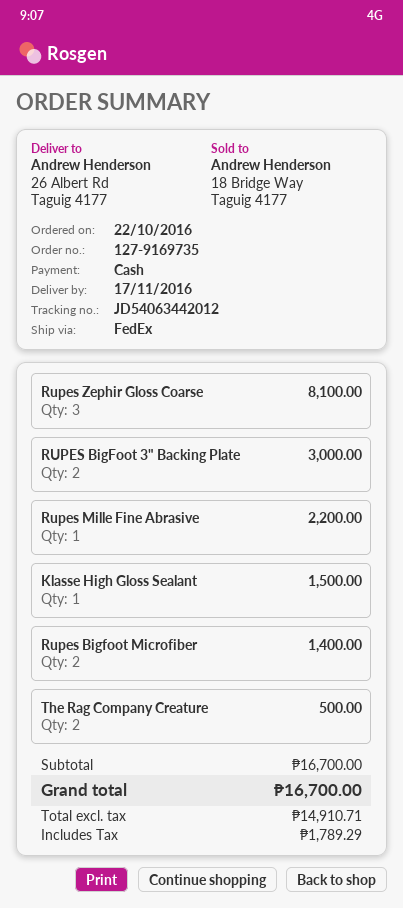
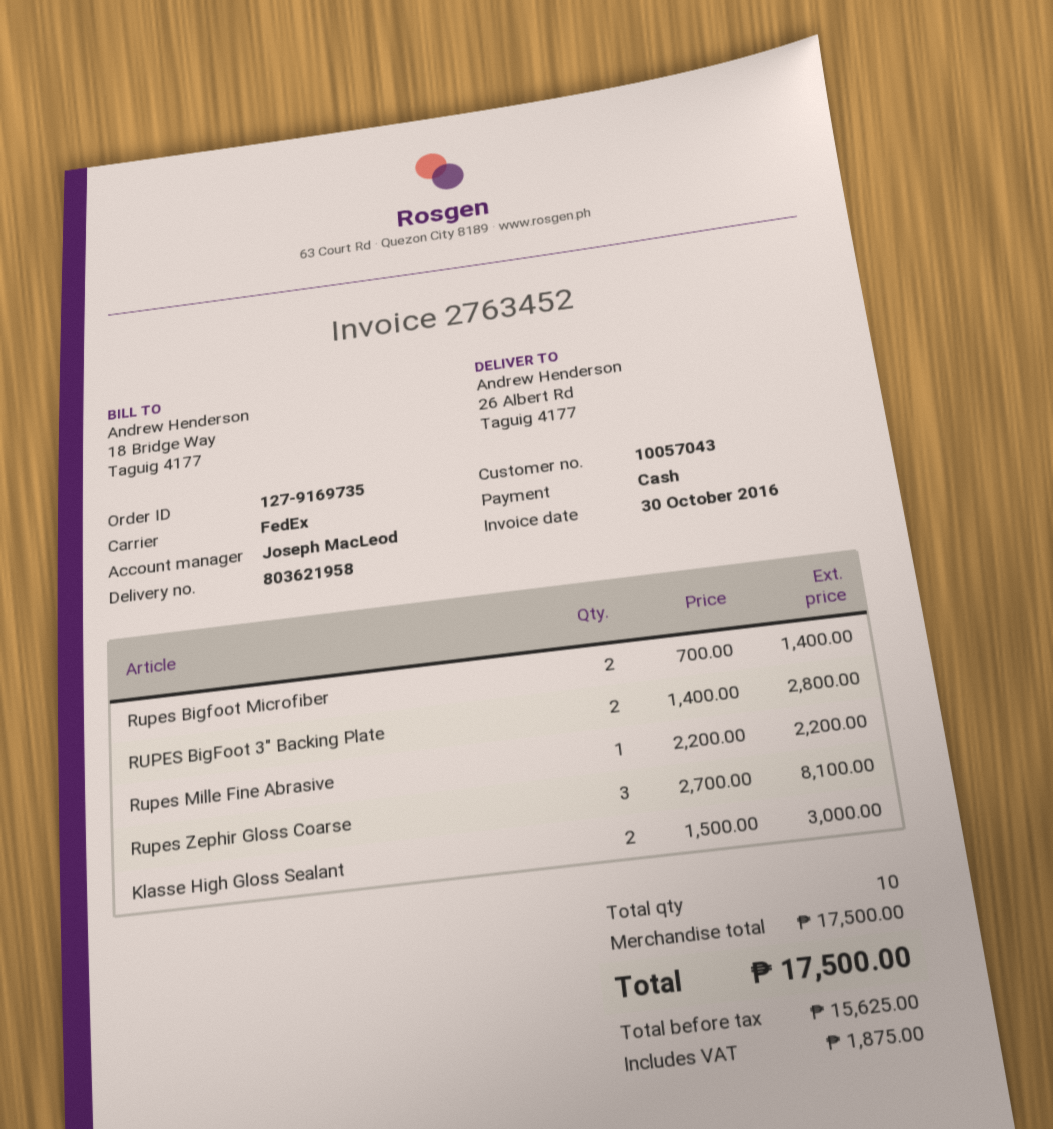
RUPES BigFoot 3" Backing Plate: 2 for 3000.00 -> 2 for 2800.00
Klasse High Gloss Sealant: 1 for 1500.00 -> 2 for 3000.00
The Rag Company Creature: 2 for 500.00 -> none
subtotal: 16700.00 -> 17500.00
net: 14910.71 -> 15625.00
tax: 1789.29 -> 1875.00
total: 16700.00 -> 17500.00

